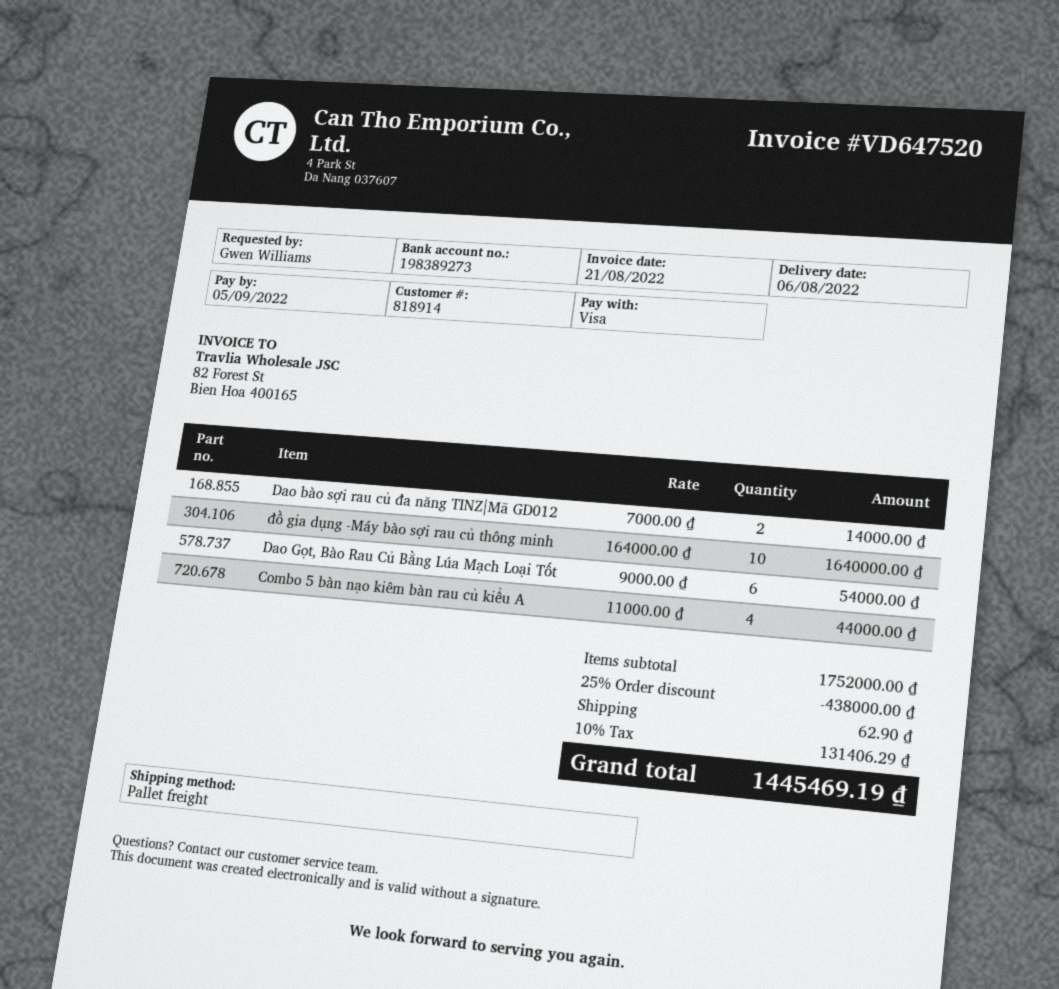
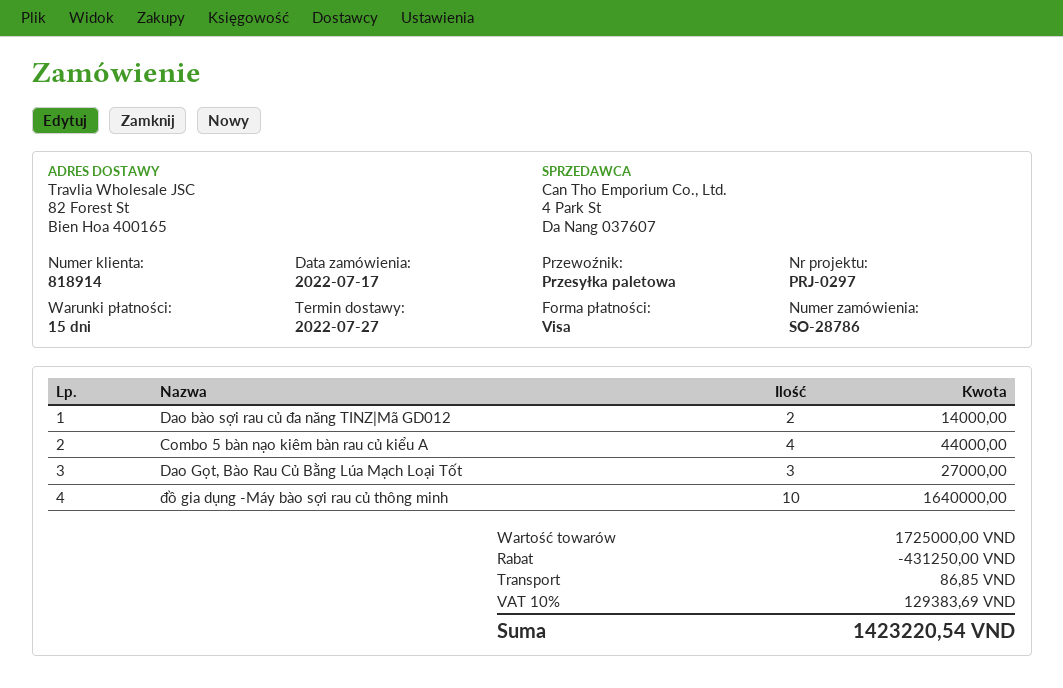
delivery date: 2022-08-06 -> 2022-07-27
Dao Gọt, Bào Rau Củ Bằng Lúa Mạch Loại Tốt: 6 for 54000.00 -> 3 for 27000.00
subtotal: 1752000.00 -> 1725000.00
discount: 438000.00 -> 431250.00
shipping: 62.90 -> 86.85
tax: 10% = 131406.29 -> 10% = 129383.69
total: 1445469.19 -> 1423220.54

